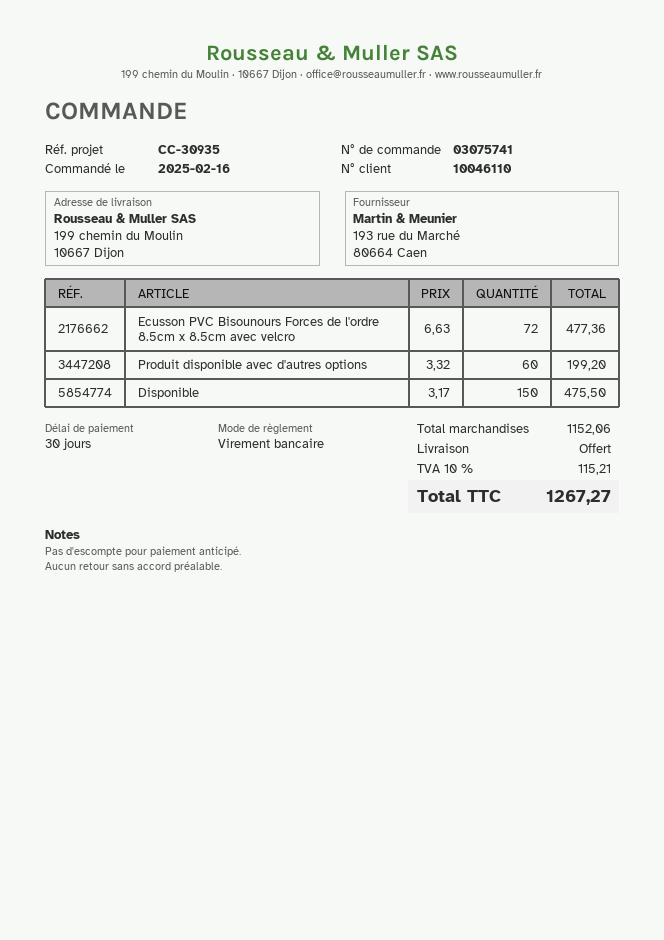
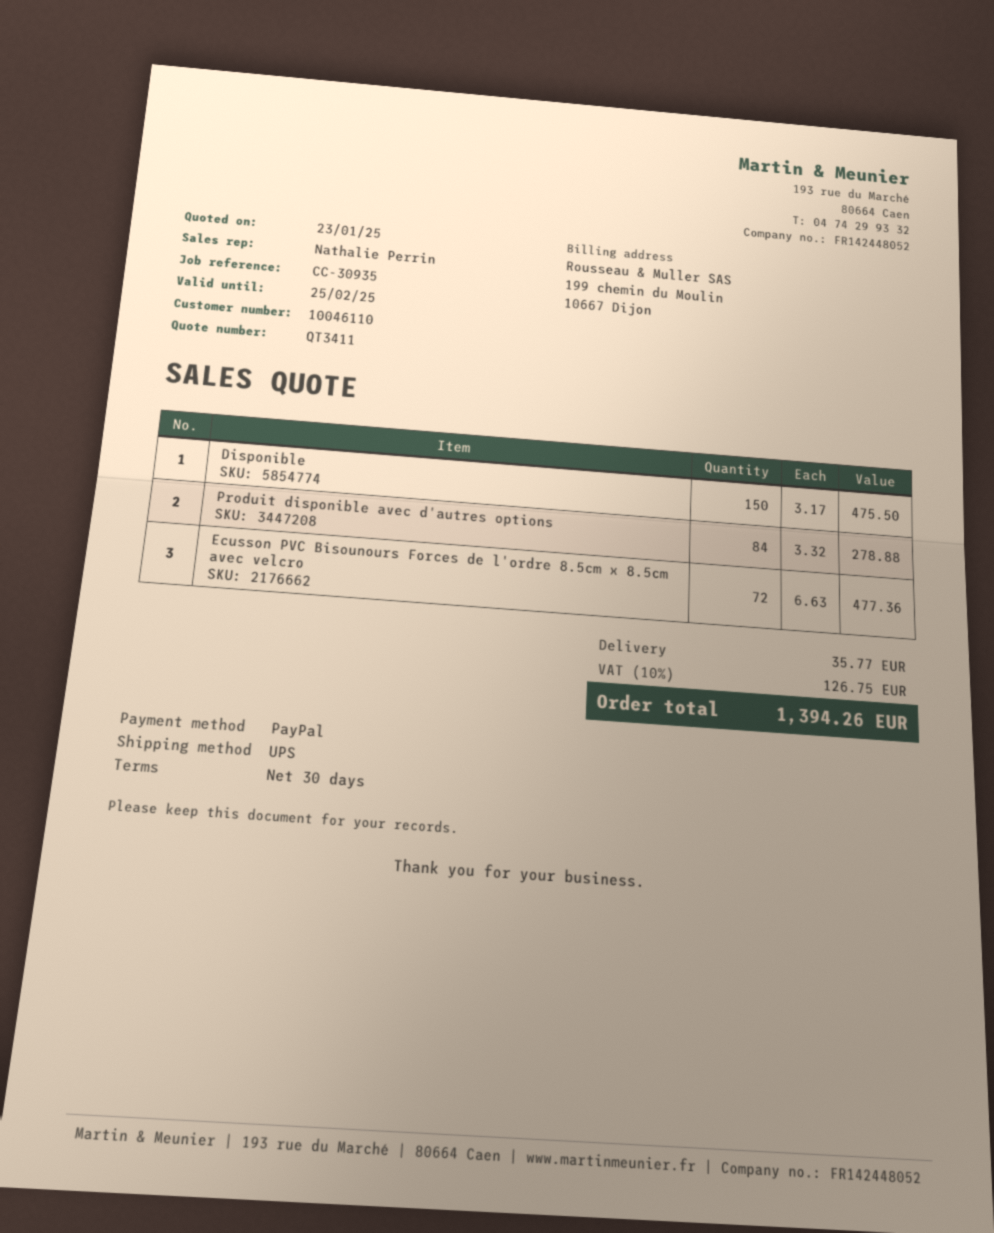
payment method: bank transfer -> PayPal
Produit disponible avec d'autres options: 60 x 3.32 = 199.20 -> 84 x 3.32 = 278.88
shipping: 0.00 -> 35.77
tax: 10% = 115.21 -> 10% = 126.75
total: 1267.27 -> 1394.26

